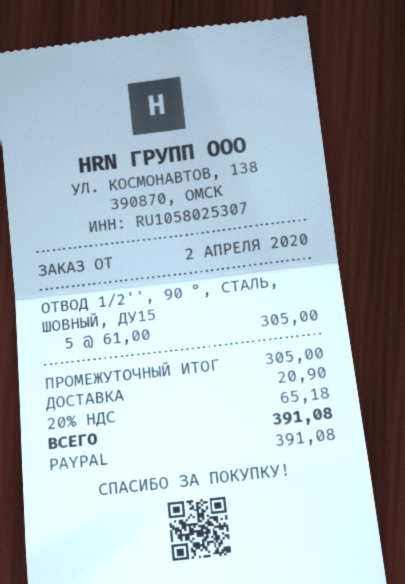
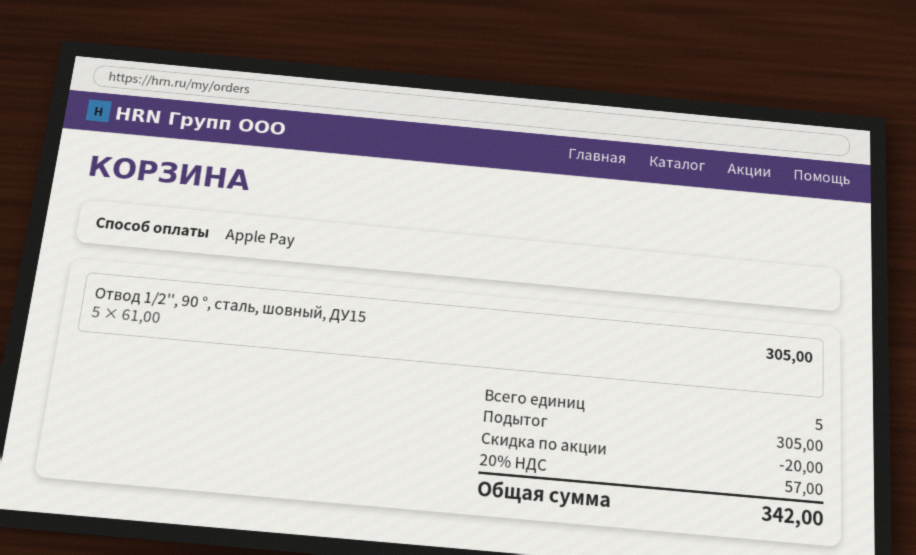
payment method: PayPal -> Apple Pay
discount: none -> 20.00
shipping: 20.90 -> none
tax: 20% = 65.18 -> 20% = 57.00
total: 391.08 -> 342.00

